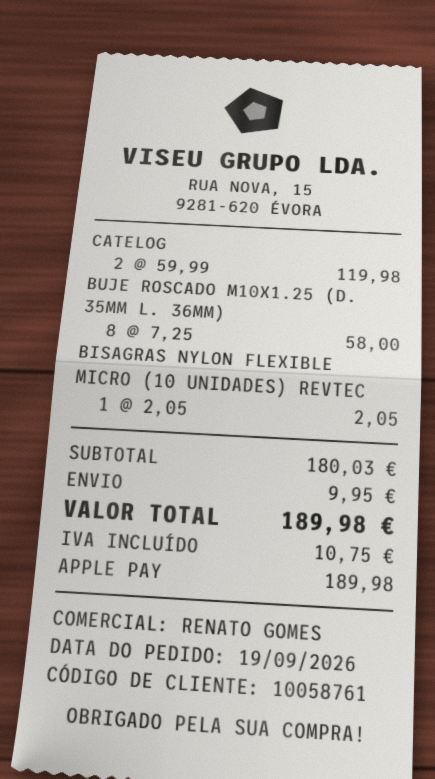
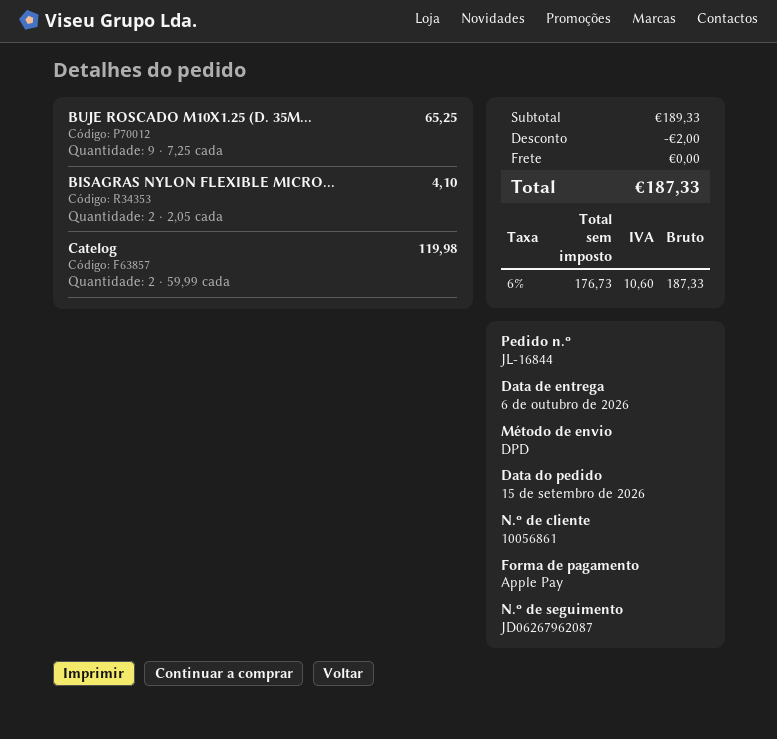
order date: 2026-09-19 -> 2026-09-15
customer number: 10058761 -> 10056861
BUJE ROSCADO M10X1.25 (D. 35MM L. 36MM): 8 x 7.25 = 58.00 -> 9 x 7.25 = 65.25
BISAGRAS NYLON FLEXIBLE MICRO (10 UNIDADES) REVTEC: 1 x 2.05 = 2.05 -> 2 x 2.05 = 4.10
subtotal: 180.03 -> 189.33
discount: none -> 2.00
shipping: 9.95 -> 0.00
tax: 10.75 -> 10.60
total: 189.98 -> 187.33

